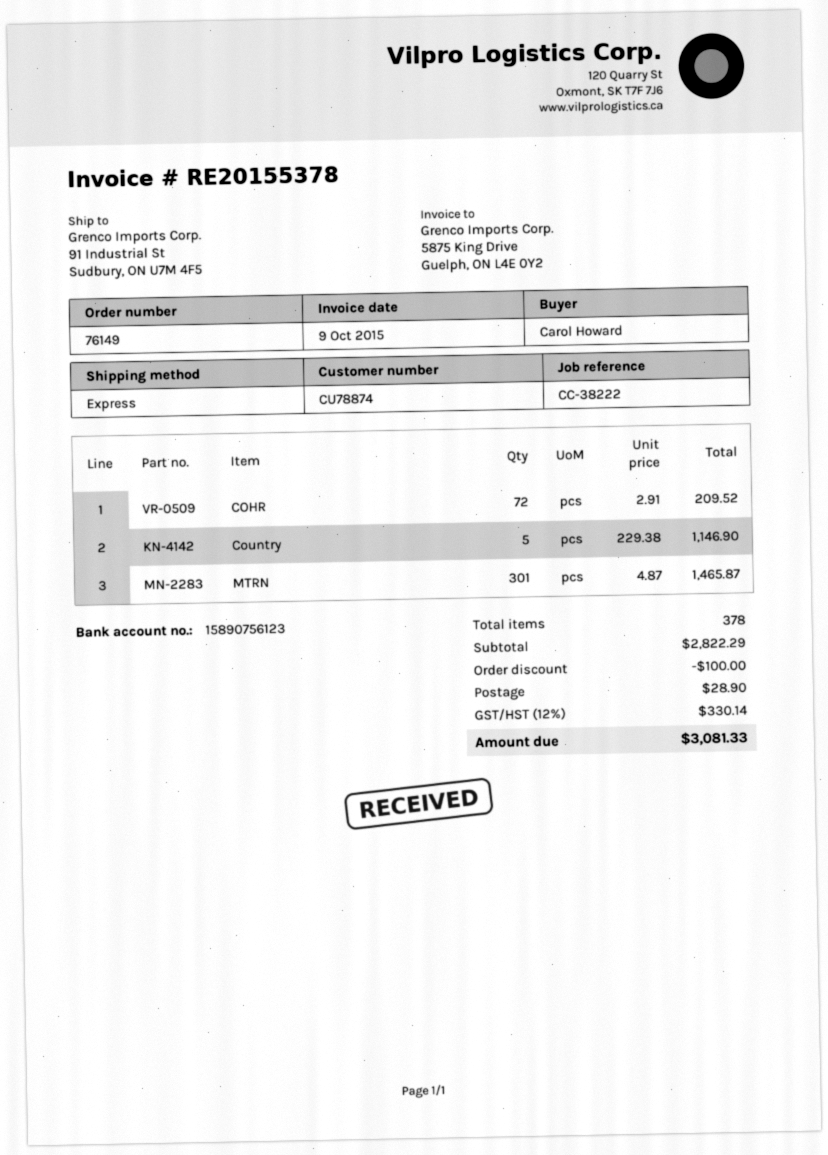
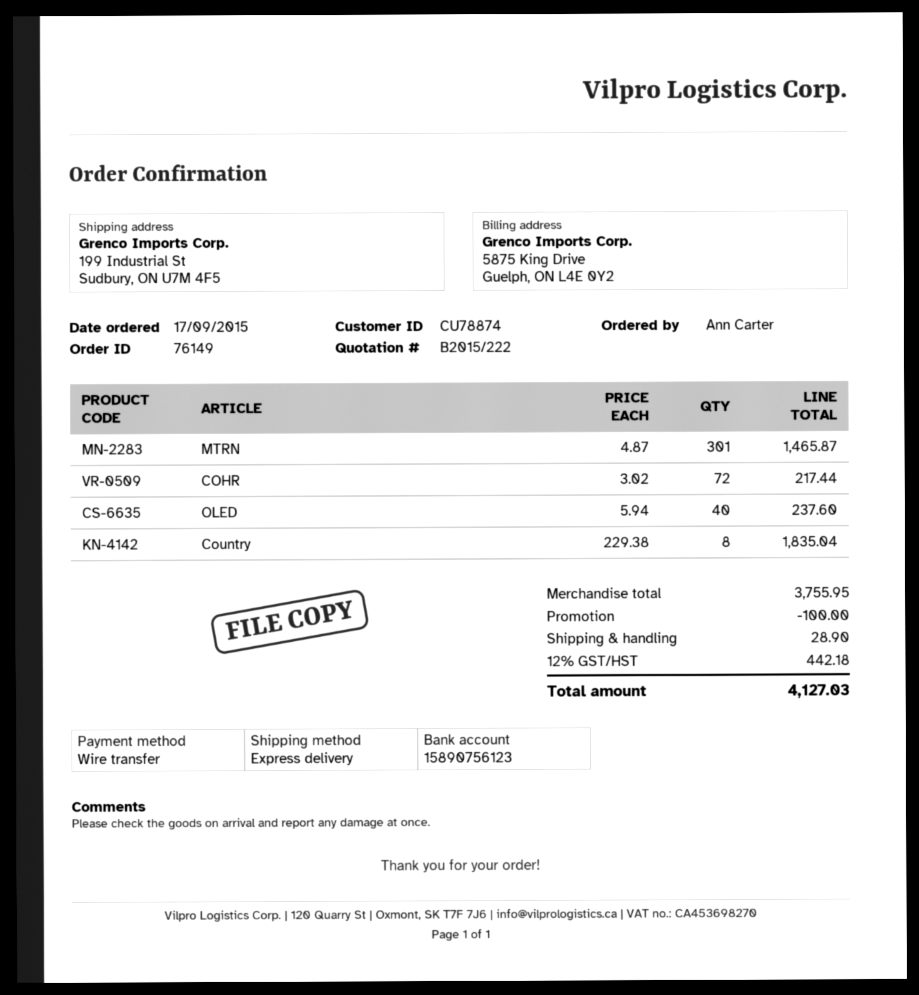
ordered by: Carol Howard -> Ann Carter
ship to: 91 Industrial St, Sudbury, ON U7M 4F5 -> 199 Industrial St, Sudbury, ON U7M 4F5
COHR: 72 x 2.91 = 209.52 -> 72 x 3.02 = 217.44
Country: 5 x 229.38 = 1146.90 -> 8 x 229.38 = 1835.04
OLED: none -> 40 x 5.94 = 237.60
subtotal: 2822.29 -> 3755.95
tax: 12% = 330.14 -> 12% = 442.18
total: 3081.33 -> 4127.03

